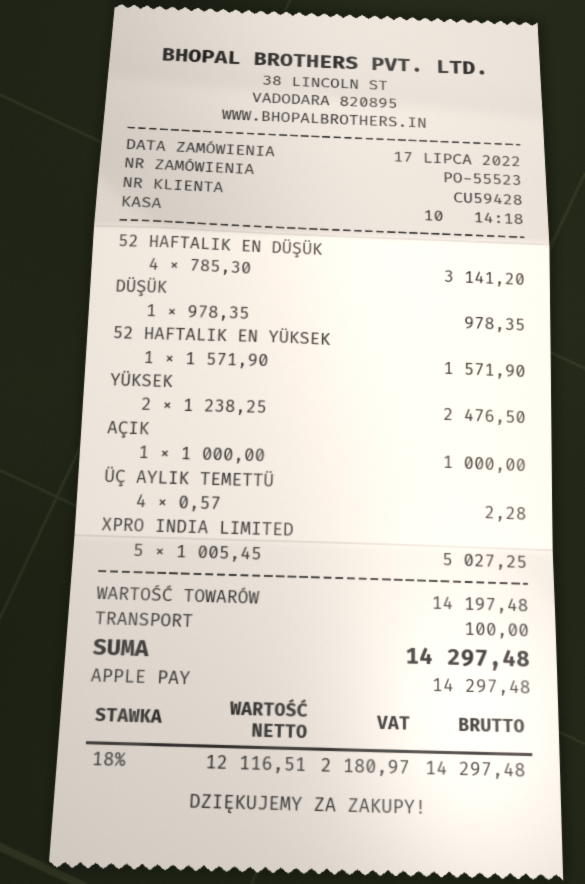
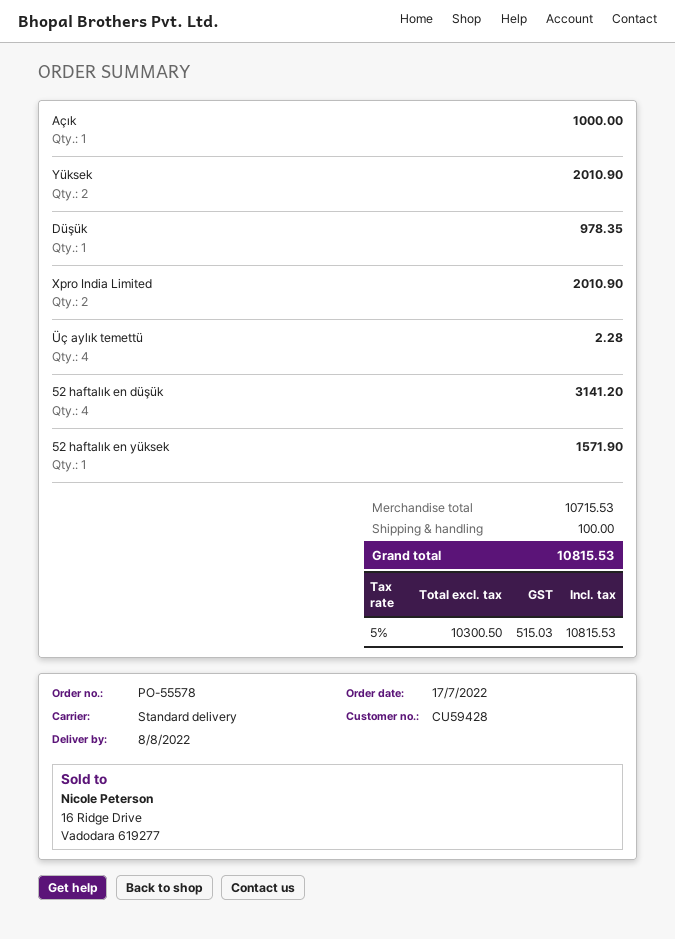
order number: PO-55523 -> PO-55578
YÜKSEK: 2 for 2476.50 -> 2 for 2010.90
XPRO INDIA LIMITED: 5 for 5027.25 -> 2 for 2010.90
subtotal: 14197.48 -> 10715.53
net: 12116.51 -> 10300.50
tax: 18% = 2180.97 -> 5% = 515.03
total: 14297.48 -> 10815.53

